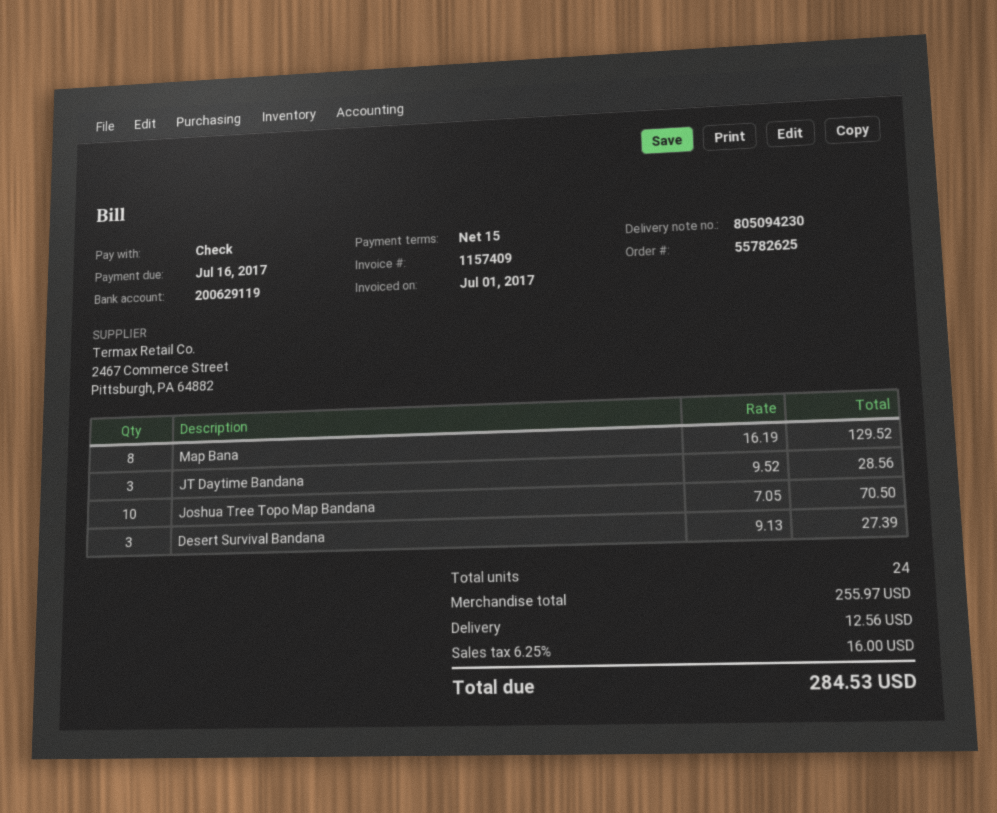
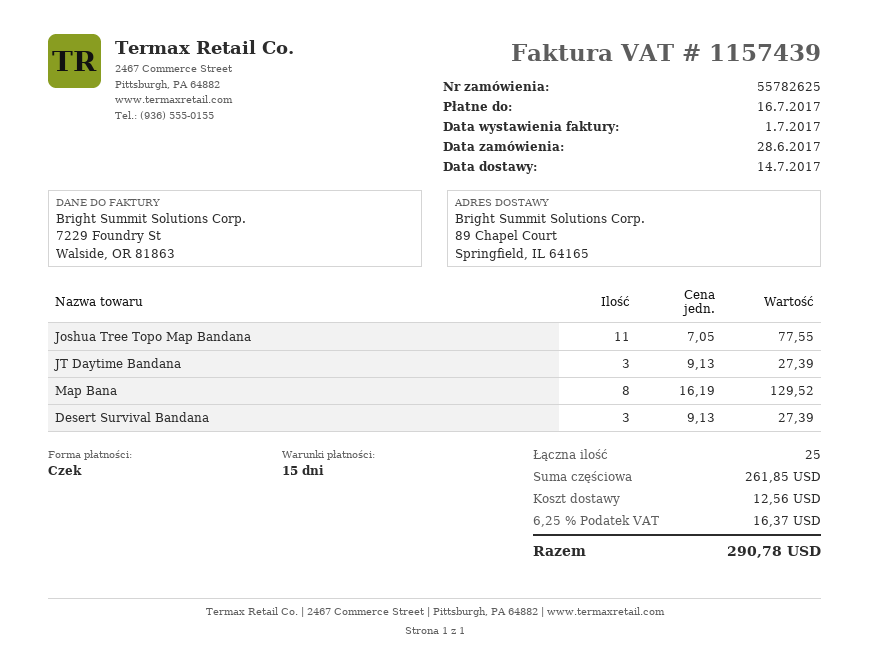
invoice number: 1157409 -> 1157439
JT Daytime Bandana: 3 x 9.52 = 28.56 -> 3 x 9.13 = 27.39
Joshua Tree Topo Map Bandana: 10 x 7.05 = 70.50 -> 11 x 7.05 = 77.55
total quantity: 24 -> 25
subtotal: 255.97 -> 261.85
tax: 6.25% = 16.00 -> 6.25% = 16.37
total: 284.53 -> 290.78

